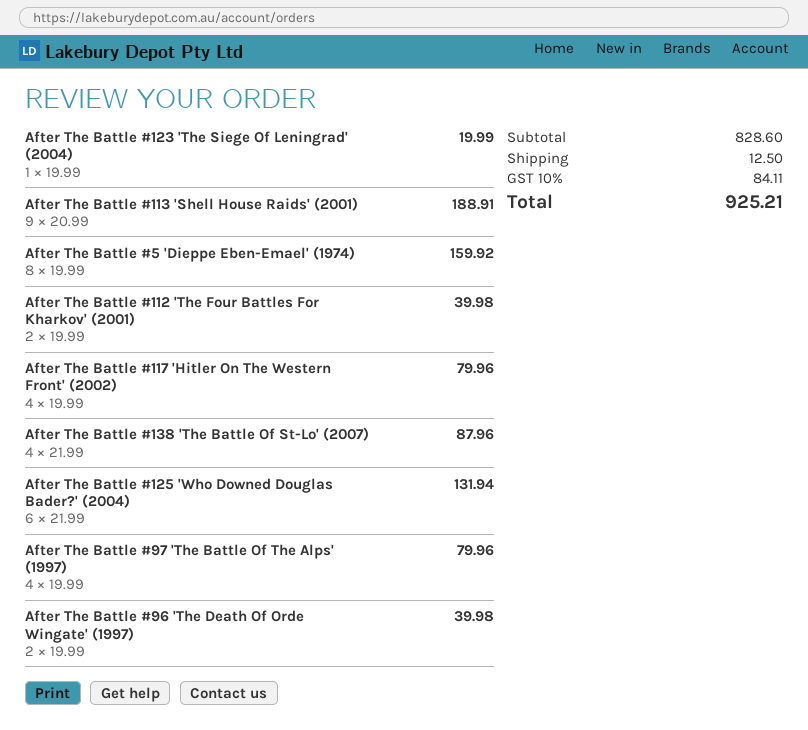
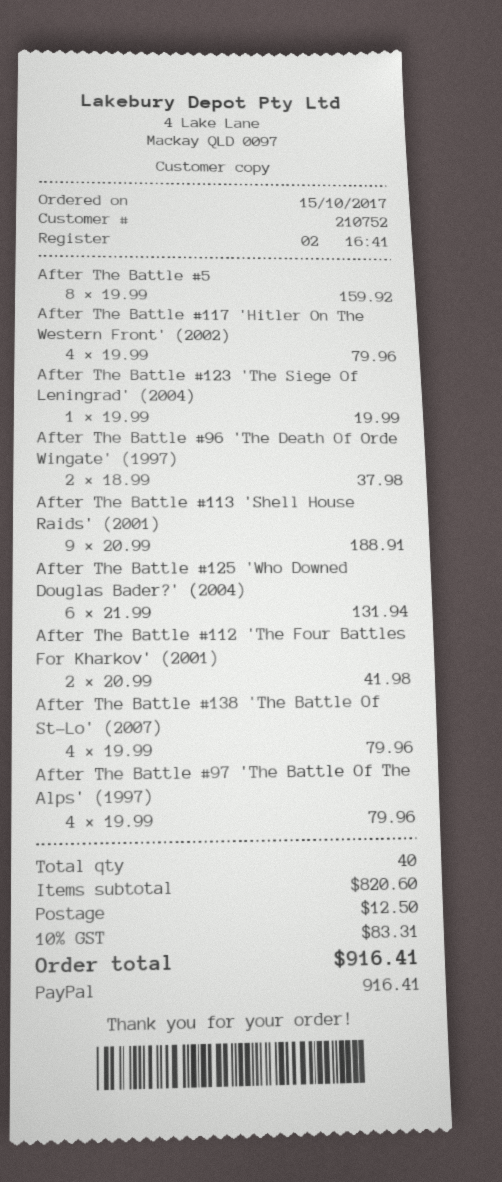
After The Battle #112 'The Four Battles For Kharkov' (2001): 2 x 19.99 = 39.98 -> 2 x 20.99 = 41.98
After The Battle #138 'The Battle Of St-Lo' (2007): 4 x 21.99 = 87.96 -> 4 x 19.99 = 79.96
After The Battle #96 'The Death Of Orde Wingate' (1997): 2 x 19.99 = 39.98 -> 2 x 18.99 = 37.98
subtotal: 828.60 -> 820.60
tax: 10% = 84.11 -> 10% = 83.31
total: 925.21 -> 916.41

